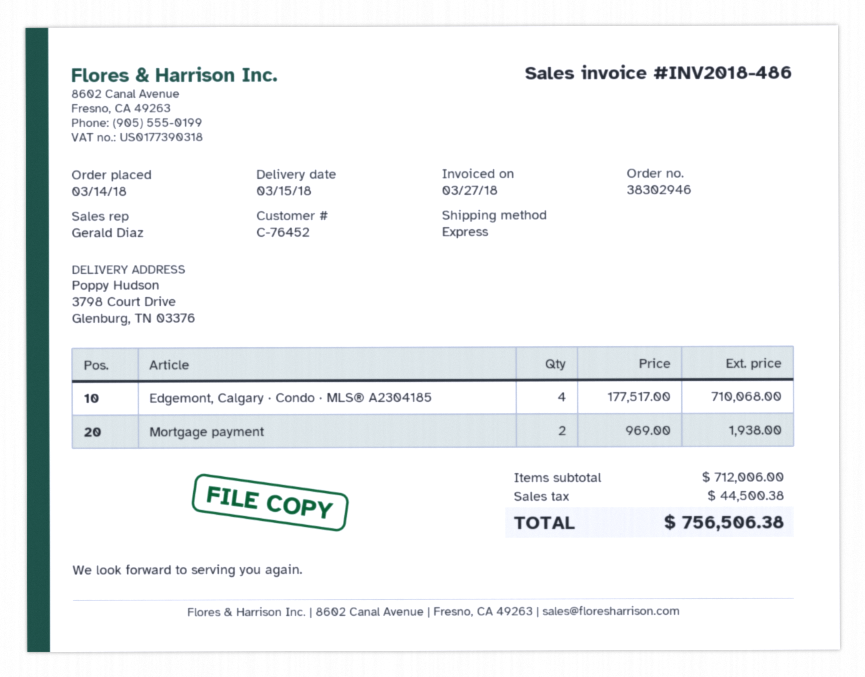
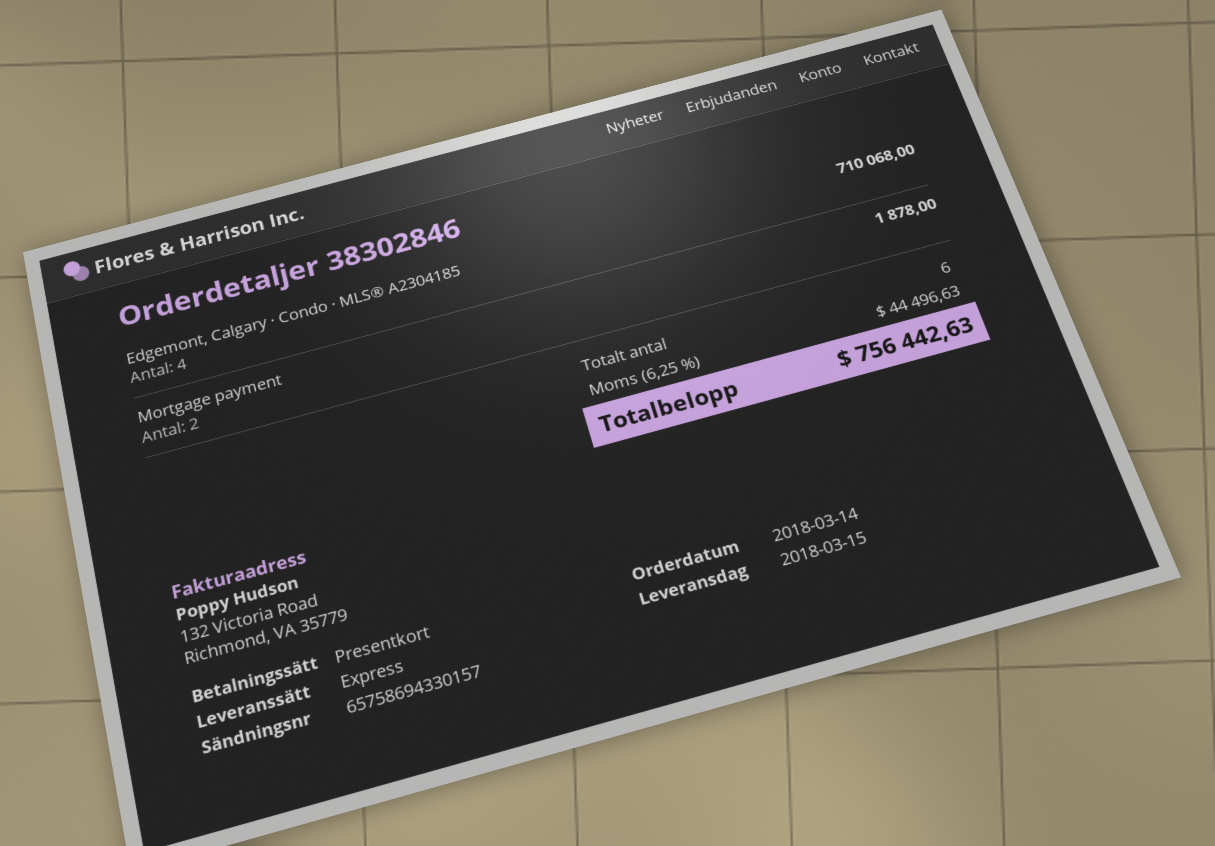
order number: 38302946 -> 38302846
Mortgage payment: 2 for 1938.00 -> 2 for 1878.00
tax: 44500.38 -> 44496.63
total: 756506.38 -> 756442.63

